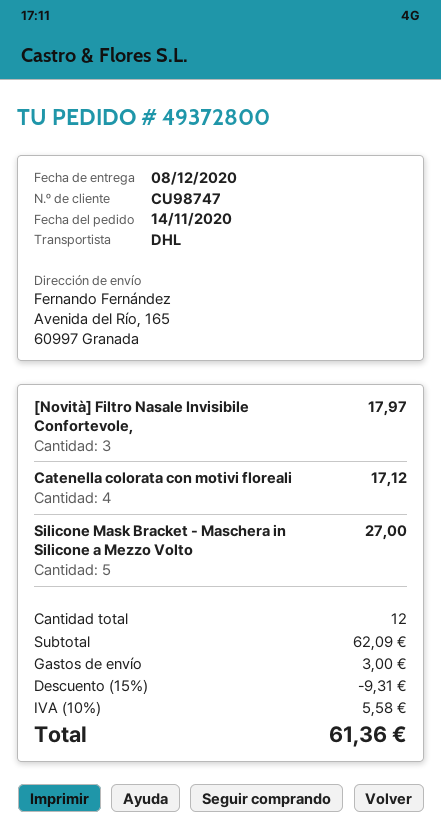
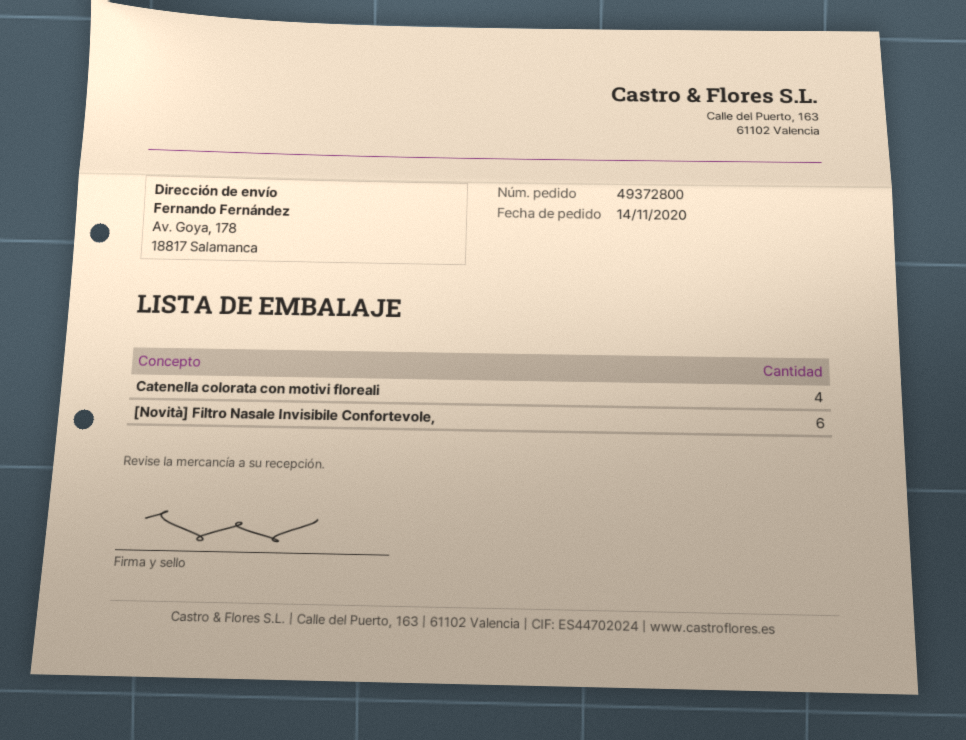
ship to: Avenida del Río, 165, 60997 Granada -> Av. Goya, 178, 18817 Salamanca
[Novità] Filtro Nasale Invisibile Confortevole,: 3 -> 6
Silicone Mask Bracket - Maschera in Silicone a Mezzo Volto: 5 -> none

